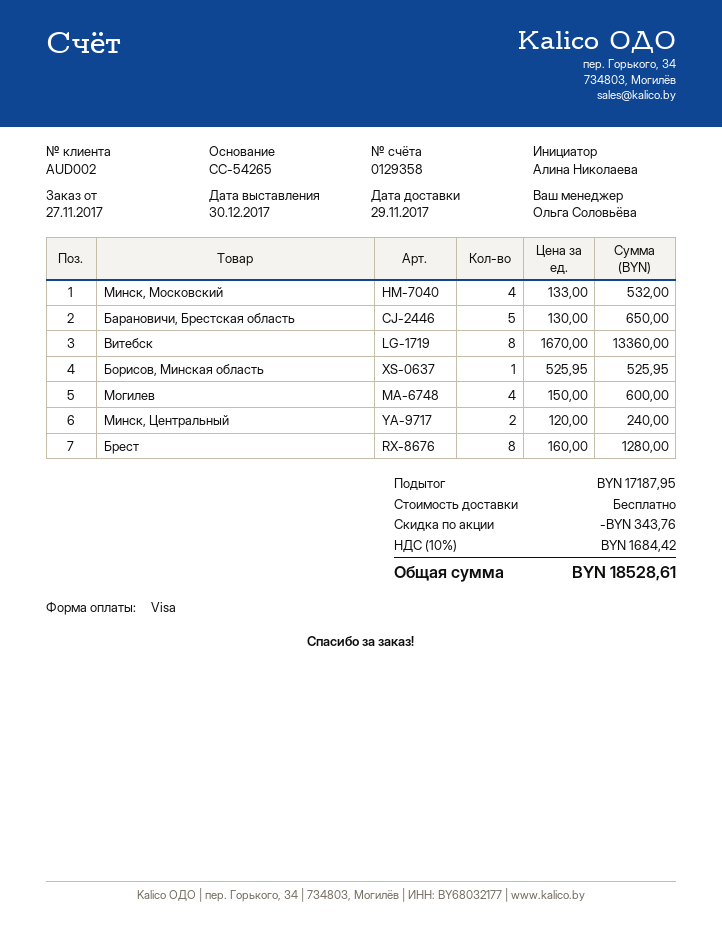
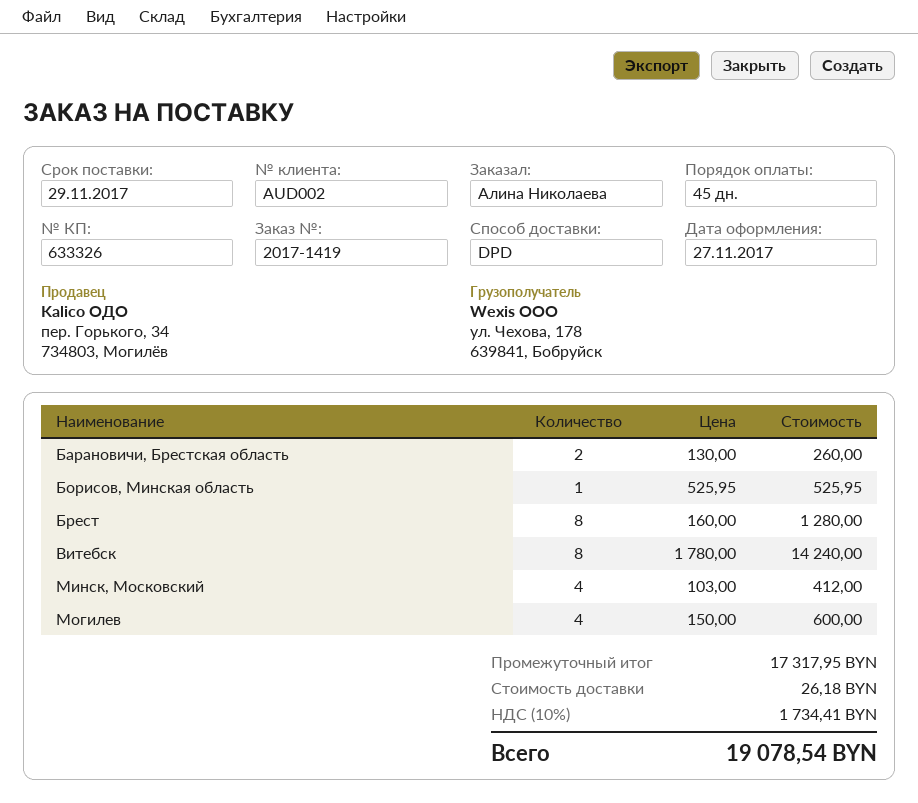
Минск, Московский: 4 x 133.00 = 532.00 -> 4 x 103.00 = 412.00
Барановичи, Брестская область: 5 x 130.00 = 650.00 -> 2 x 130.00 = 260.00
Витебск: 8 x 1670.00 = 13360.00 -> 8 x 1780.00 = 14240.00
Минск, Центральный: 2 x 120.00 = 240.00 -> none
subtotal: 17187.95 -> 17317.95
discount: 343.76 -> none
shipping: 0.00 -> 26.18
tax: 10% = 1684.42 -> 10% = 1734.41
total: 18528.61 -> 19078.54

